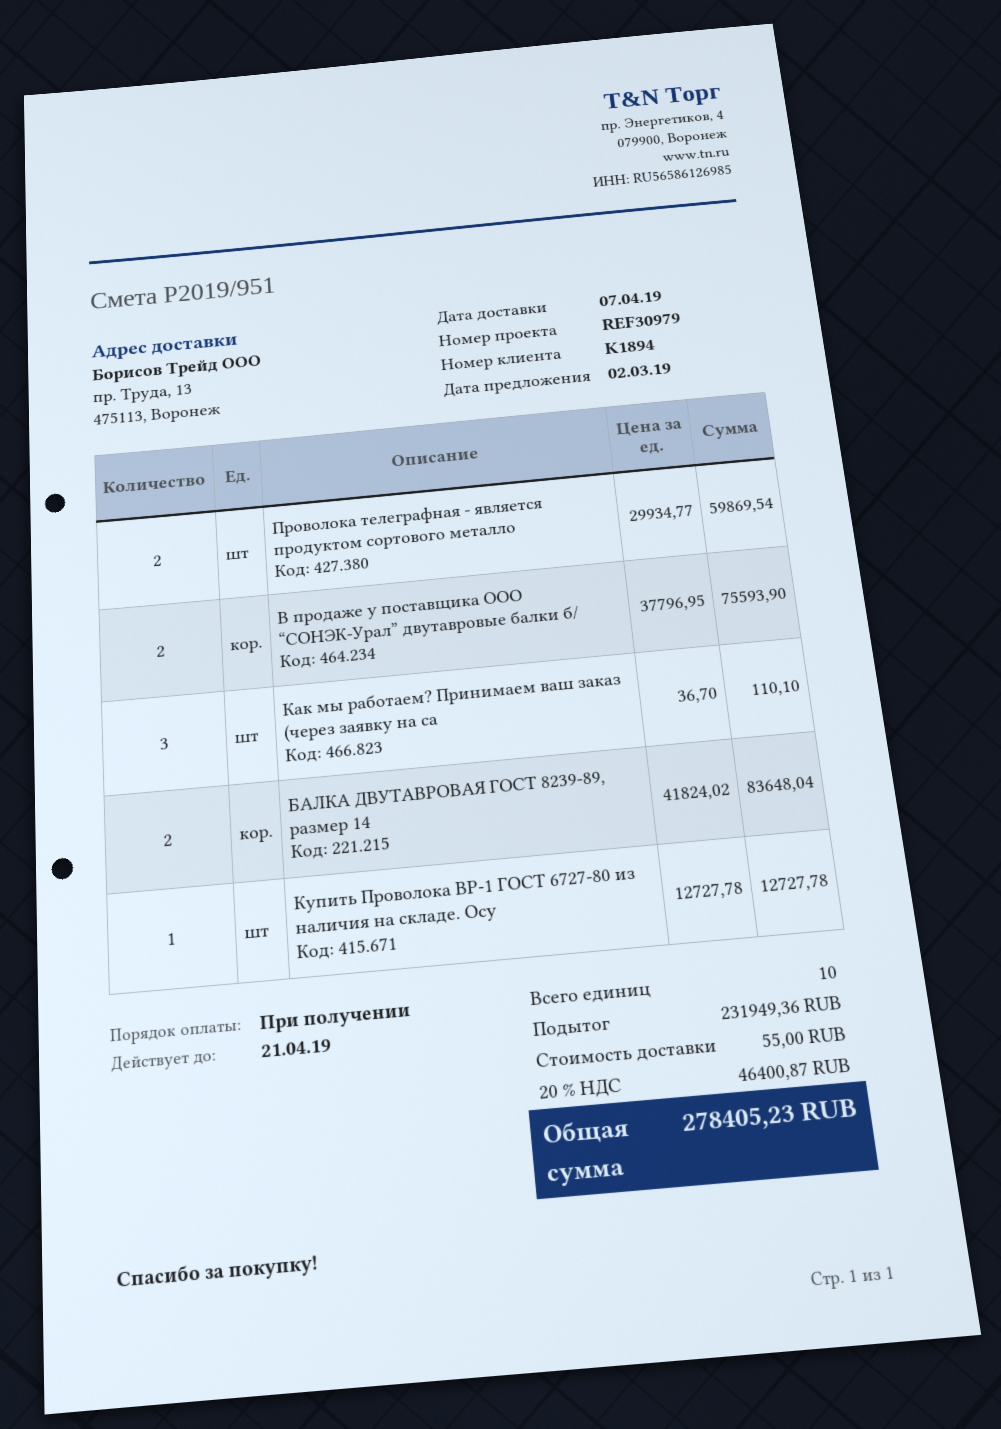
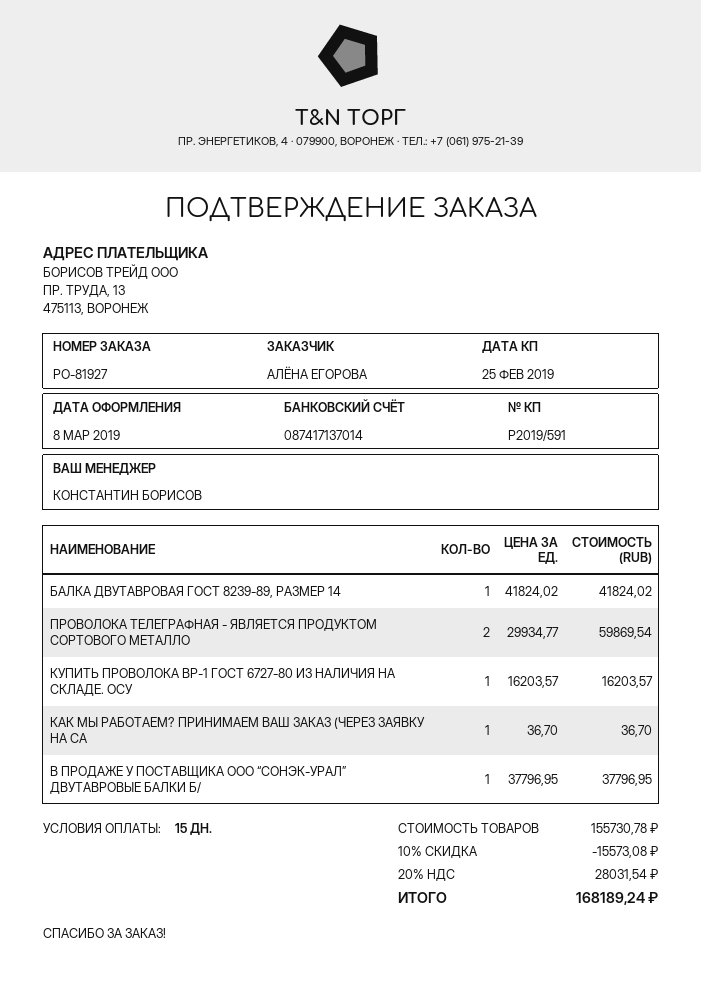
quote number: P2019/951 -> P2019/591
quote date: 2019-03-02 -> 2019-02-25
payment terms: on receipt -> 15 days
В продаже у поставщика ООО “СОНЭК-Урал” двутавровые балки б/: 2 x 37796.95 = 75593.90 -> 1 x 37796.95 = 37796.95
Как мы работаем? Принимаем ваш заказ (через заявку на са: 3 x 36.70 = 110.10 -> 1 x 36.70 = 36.70
БАЛКА ДВУТАВРОВАЯ ГОСТ 8239-89, размер 14: 2 x 41824.02 = 83648.04 -> 1 x 41824.02 = 41824.02
Купить Проволока ВР-1 ГОСТ 6727-80 из наличия на складе. Осу: 1 x 12727.78 = 12727.78 -> 1 x 16203.57 = 16203.57
subtotal: 231949.36 -> 155730.78
discount: none -> 10% = 15573.08
shipping: 55.00 -> none
tax: 20% = 46400.87 -> 20% = 28031.54
total: 278405.23 -> 168189.24

